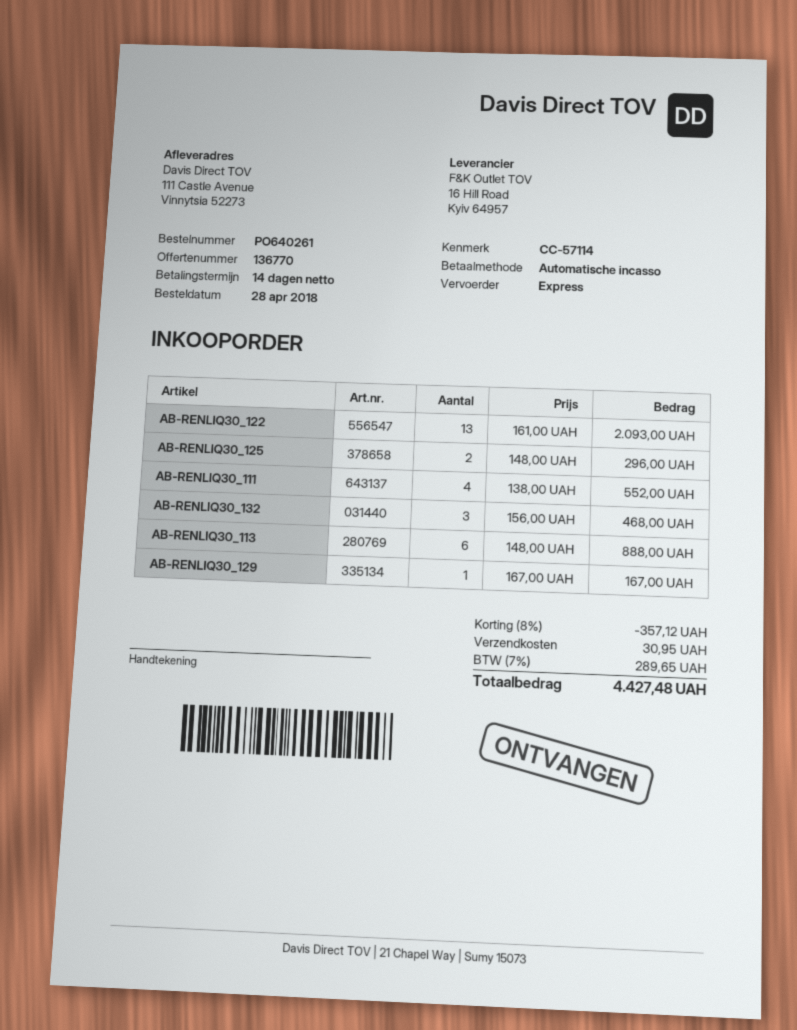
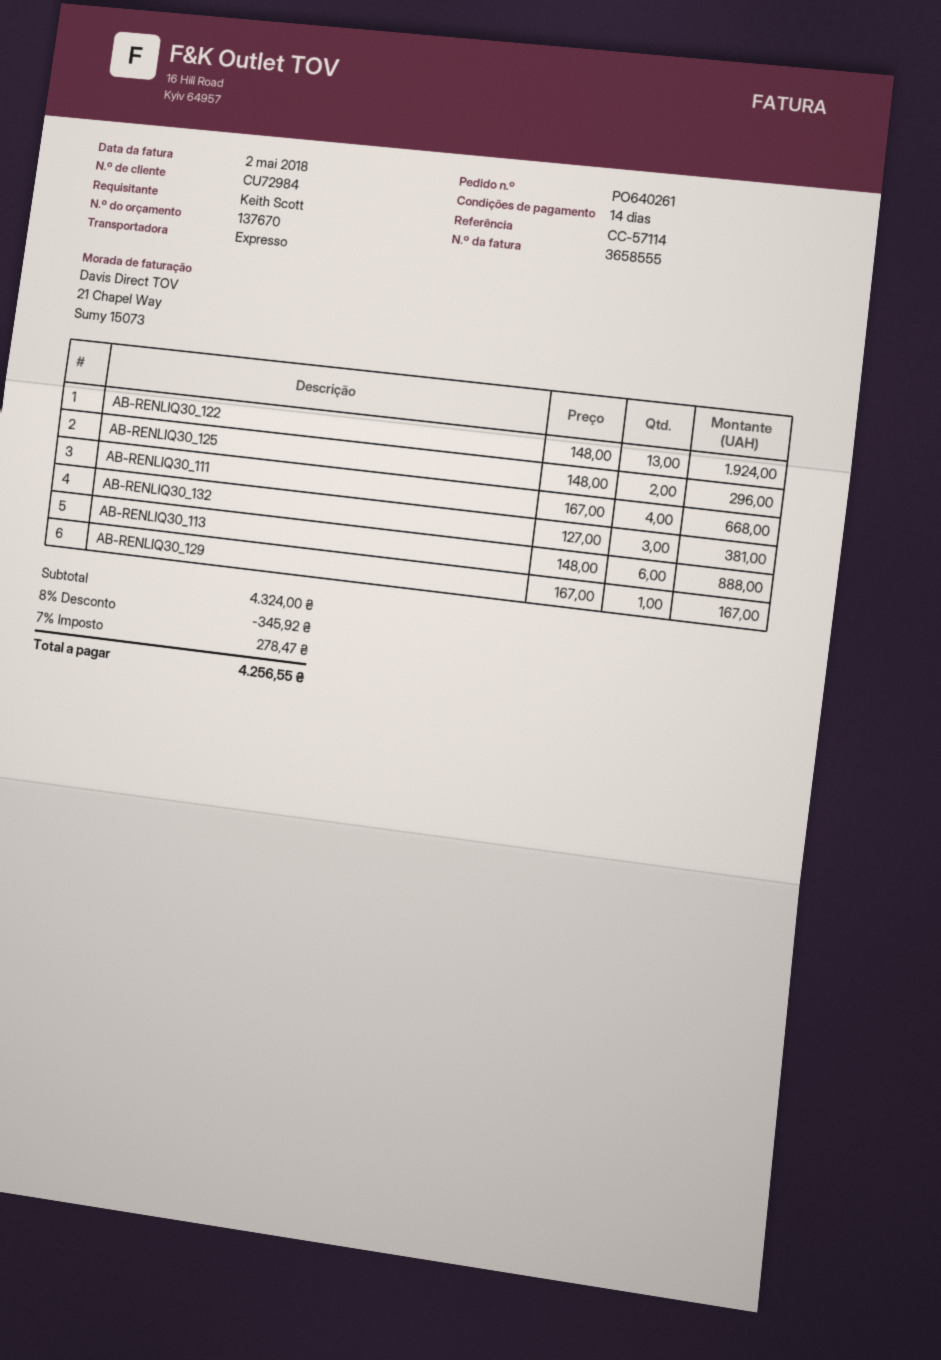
quote number: 136770 -> 137670
AB-RENLIQ30_122: 13 x 161.00 = 2093.00 -> 13 x 148.00 = 1924.00
AB-RENLIQ30_111: 4 x 138.00 = 552.00 -> 4 x 167.00 = 668.00
AB-RENLIQ30_132: 3 x 156.00 = 468.00 -> 3 x 127.00 = 381.00
discount: 8% = 357.12 -> 8% = 345.92
shipping: 30.95 -> none
tax: 7% = 289.65 -> 7% = 278.47
total: 4427.48 -> 4256.55

